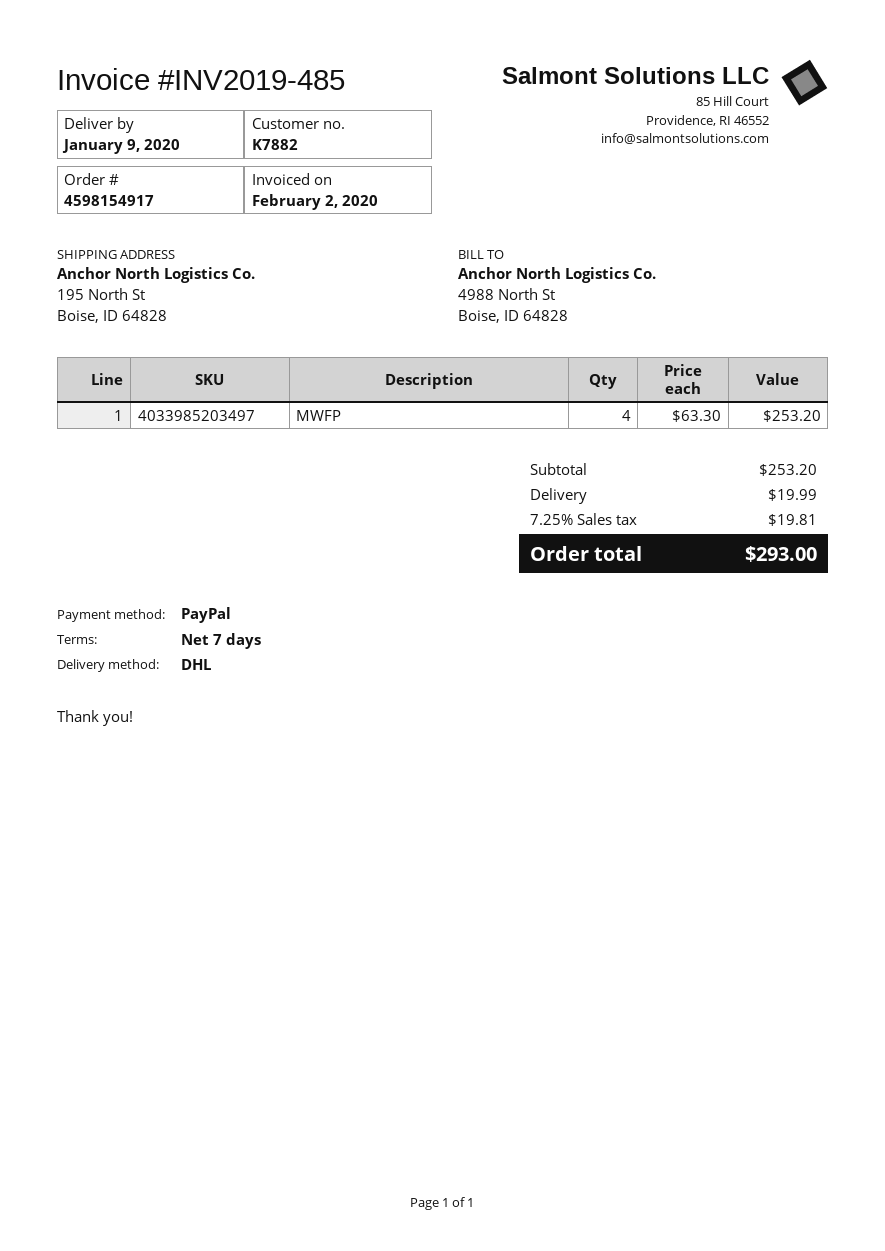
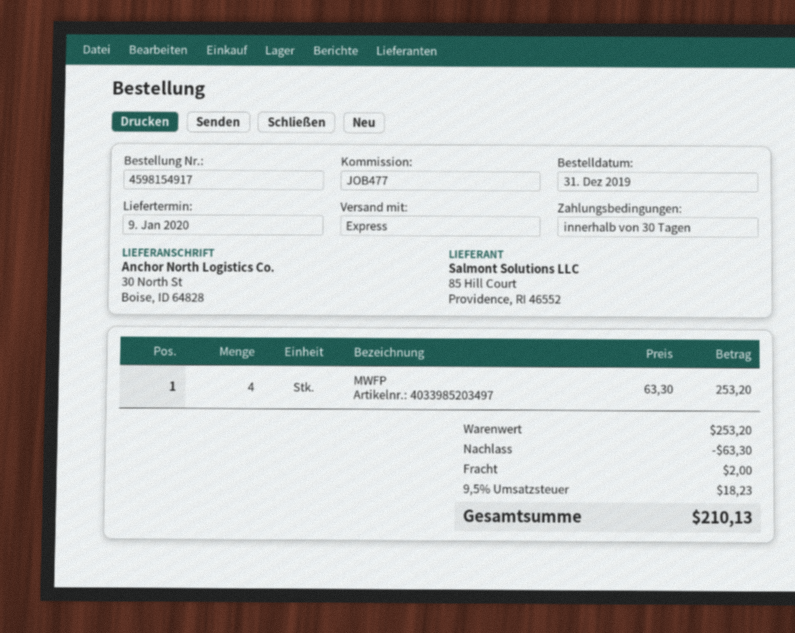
payment terms: 7 days -> 30 days
shipping method: DHL -> express
ship to: 195 North St, Boise, ID 64828 -> 30 North St, Boise, ID 64828
discount: none -> 63.30
shipping: 19.99 -> 2.00
tax: 7.25% = 19.81 -> 9.5% = 18.23
total: 293.00 -> 210.13

